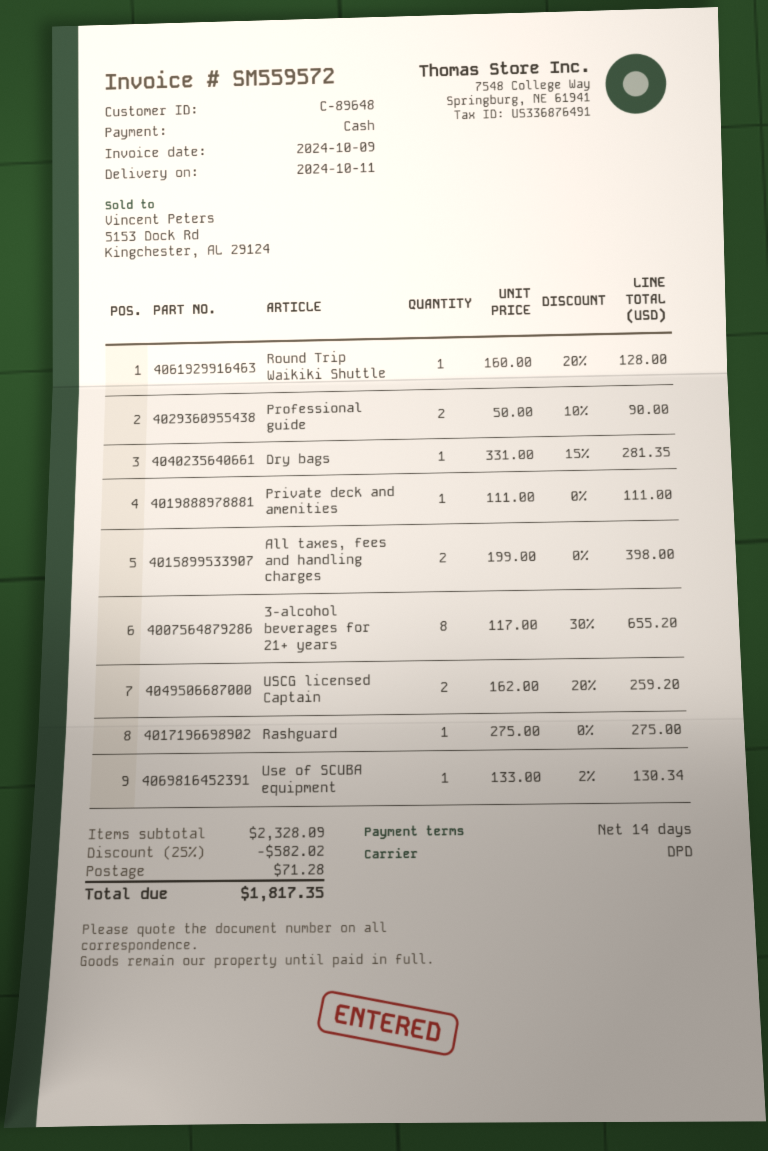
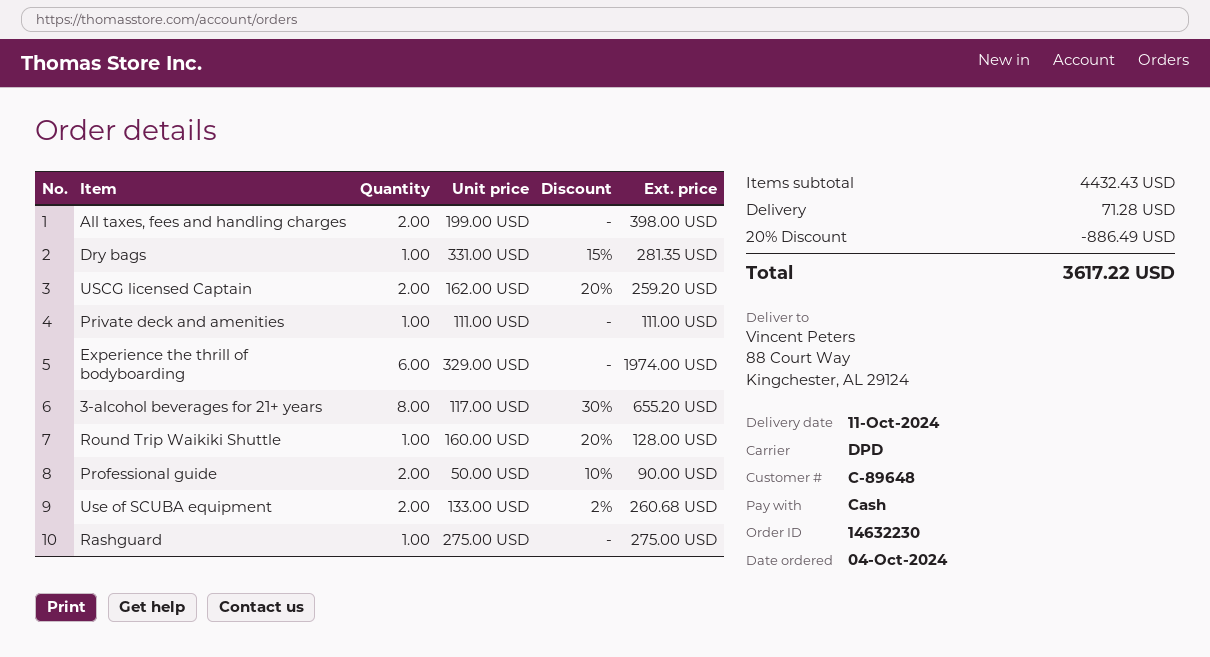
Use of SCUBA equipment: 1 x 133.00 - 2% = 130.34 -> 2 x 133.00 - 2% = 260.68
Experience the thrill of bodyboarding: none -> 6 x 329.00 = 1974.00
subtotal: 2328.09 -> 4432.43
discount: 25% = 582.02 -> 20% = 886.49
total: 1817.35 -> 3617.22

